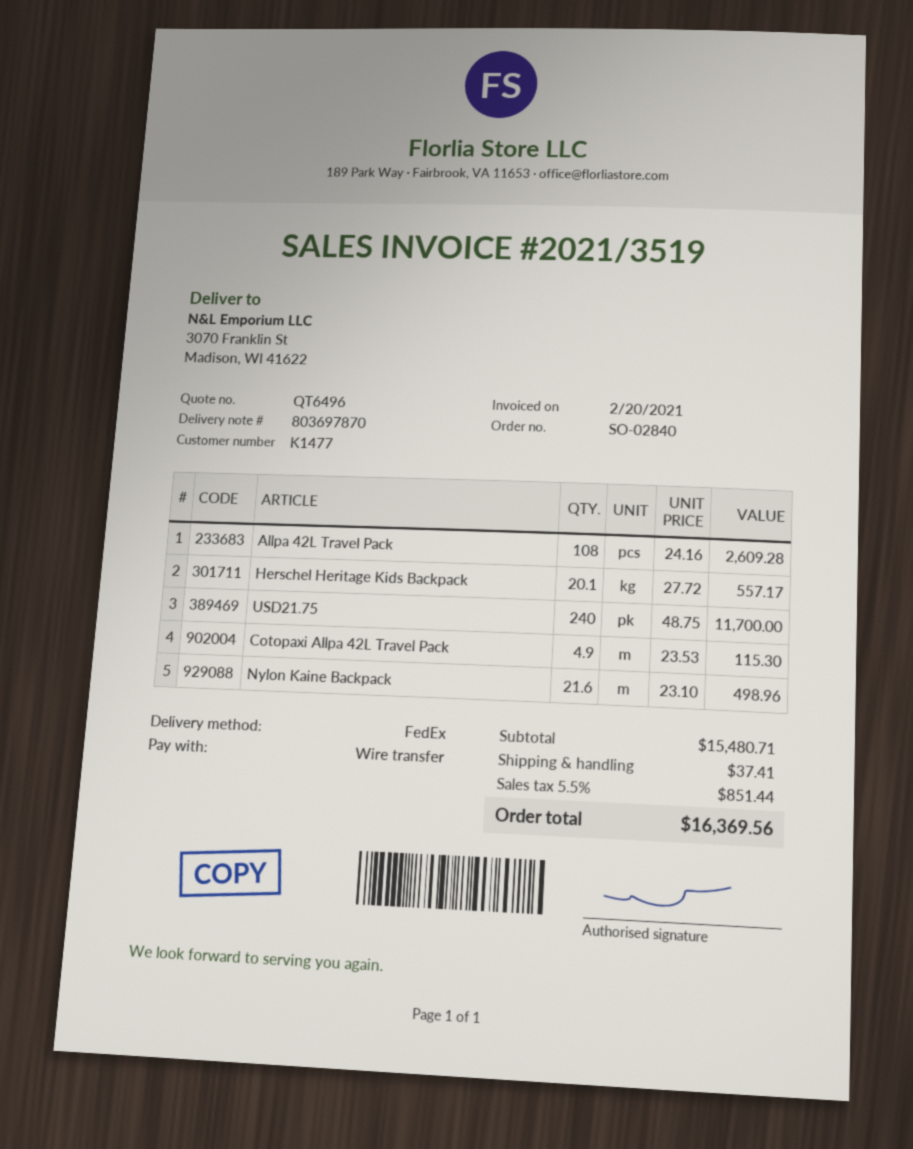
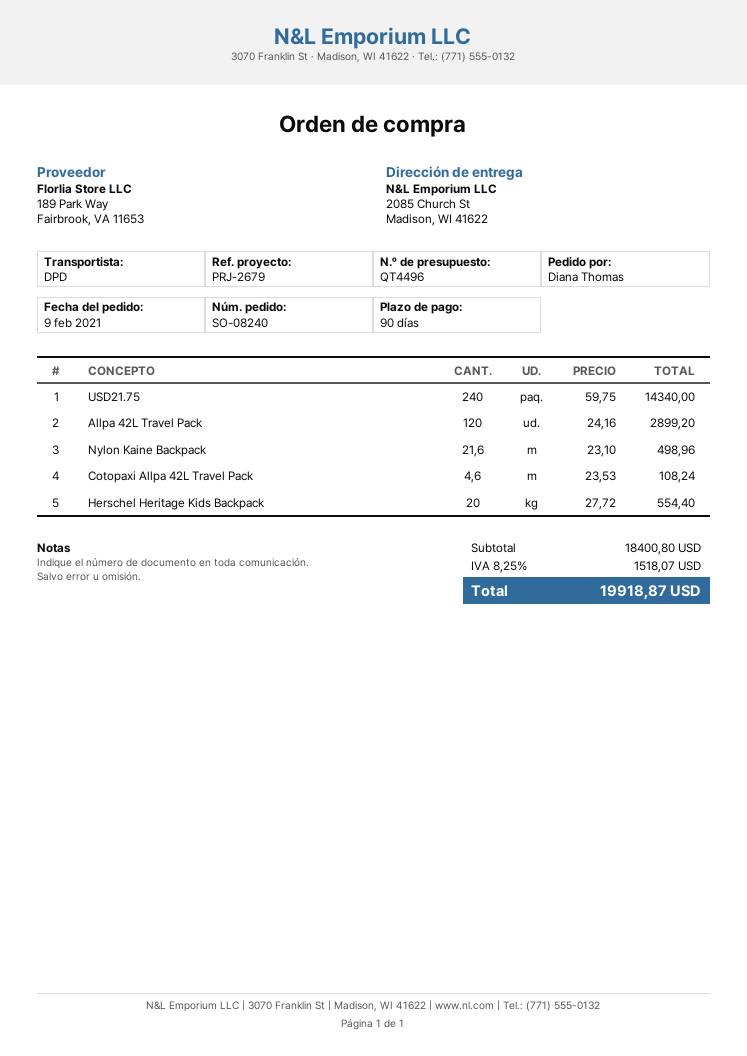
quote number: QT6496 -> QT4496
order number: SO-02840 -> SO-08240
shipping method: FedEx -> DPD
ship to: 3070 Franklin St, Madison, WI 41622 -> 2085 Church St, Madison, WI 41622
Allpa 42L Travel Pack: 108 x 24.16 = 2609.28 -> 120 x 24.16 = 2899.20
Herschel Heritage Kids Backpack: 20.1 x 27.72 = 557.17 -> 20 x 27.72 = 554.40
USD21.75: 240 x 48.75 = 11700.00 -> 240 x 59.75 = 14340.00
Cotopaxi Allpa 42L Travel Pack: 4.9 x 23.53 = 115.30 -> 4.6 x 23.53 = 108.24
subtotal: 15480.71 -> 18400.80
shipping: 37.41 -> none
tax: 5.5% = 851.44 -> 8.25% = 1518.07
total: 16369.56 -> 19918.87

